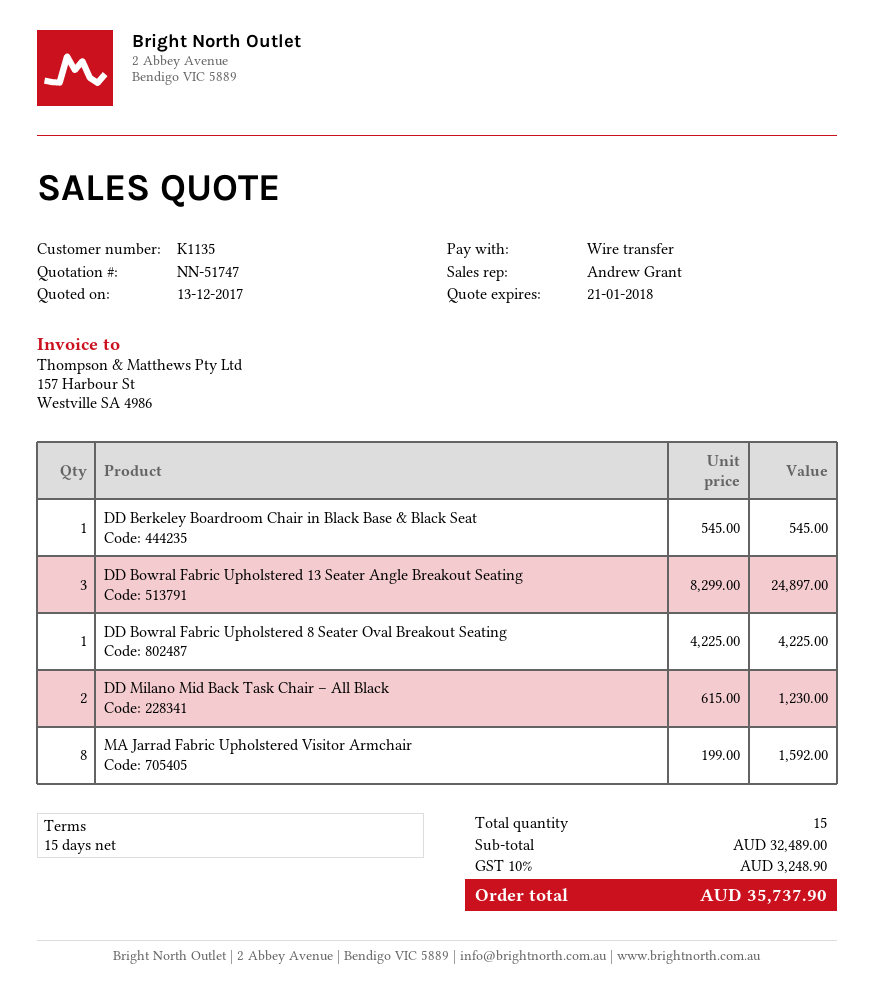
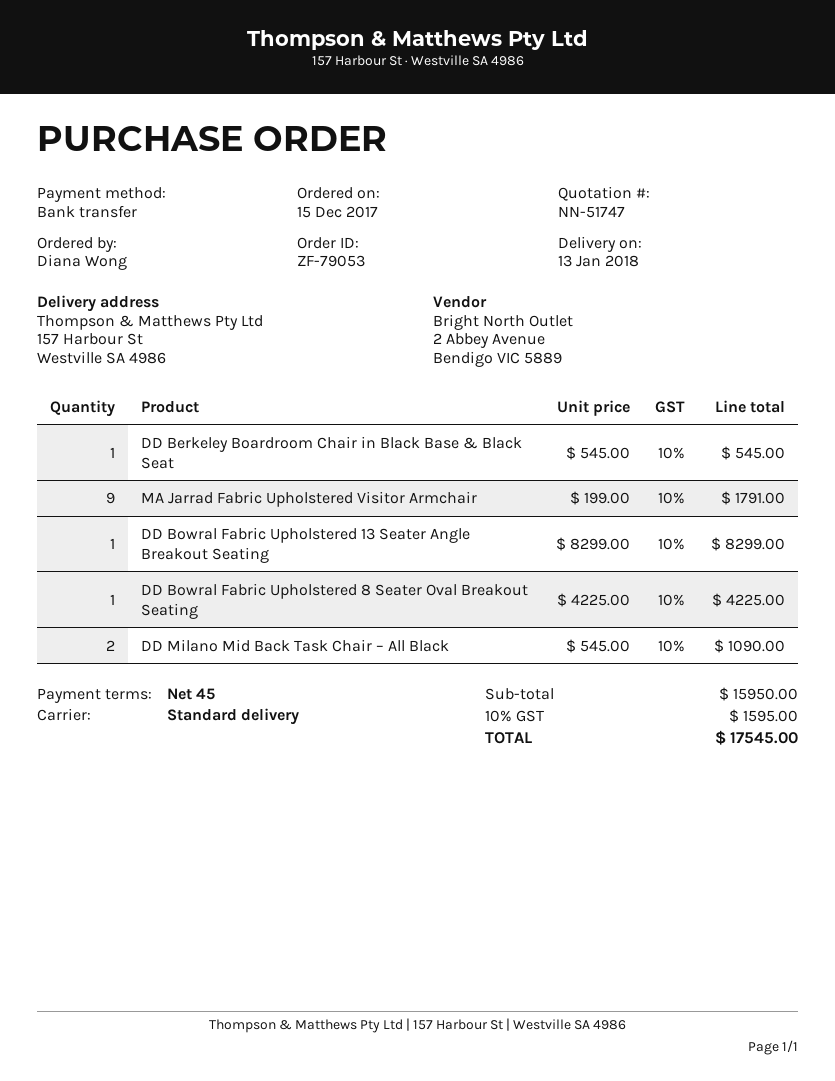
payment terms: 15 days -> 45 days
DD Bowral Fabric Upholstered 13 Seater Angle Breakout Seating: 3 x 8299.00 = 24897.00 -> 1 x 8299.00 = 8299.00
DD Milano Mid Back Task Chair – All Black: 2 x 615.00 = 1230.00 -> 2 x 545.00 = 1090.00
MA Jarrad Fabric Upholstered Visitor Armchair: 8 x 199.00 = 1592.00 -> 9 x 199.00 = 1791.00
subtotal: 32489.00 -> 15950.00
tax: 10% = 3248.90 -> 10% = 1595.00
total: 35737.90 -> 17545.00

